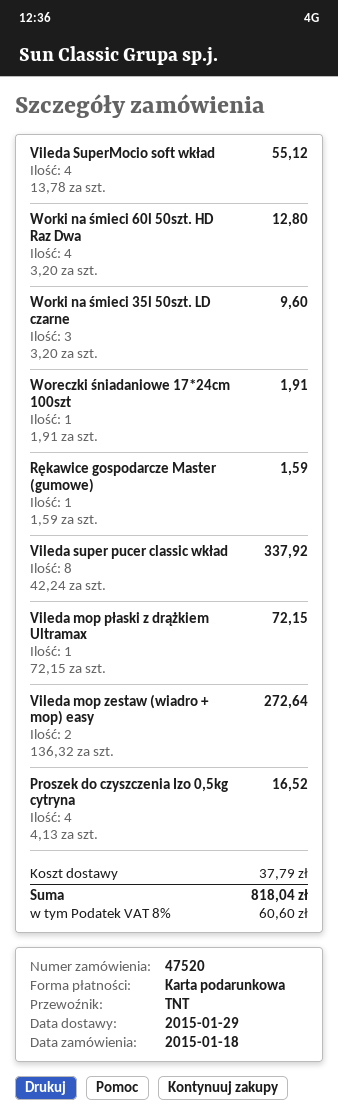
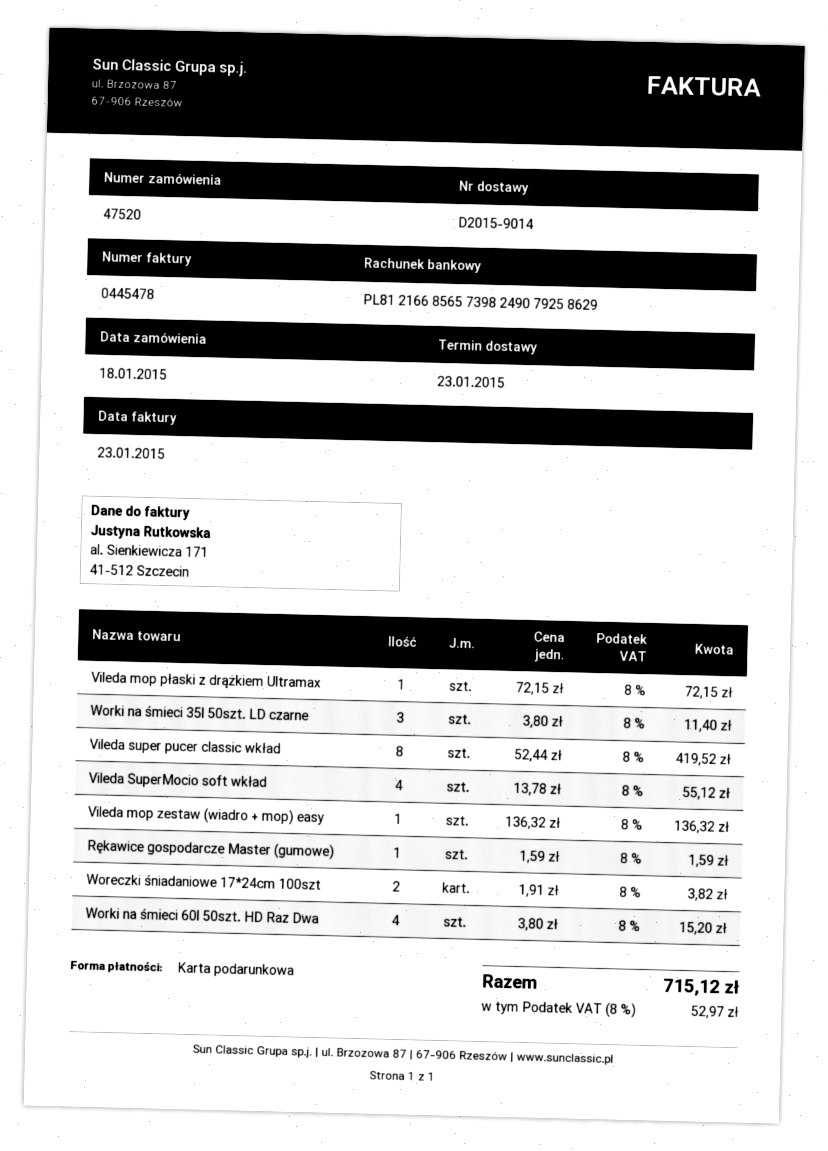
delivery date: 2015-01-29 -> 2015-01-23
Worki na śmieci 60l 50szt. HD Raz Dwa: 4 x 3.20 = 12.80 -> 4 x 3.80 = 15.20
Worki na śmieci 35l 50szt. LD czarne: 3 x 3.20 = 9.60 -> 3 x 3.80 = 11.40
Woreczki śniadaniowe 17*24cm 100szt: 1 x 1.91 = 1.91 -> 2 x 1.91 = 3.82
Vileda super pucer classic wkład: 8 x 42.24 = 337.92 -> 8 x 52.44 = 419.52
Vileda mop zestaw (wiadro + mop) easy: 2 x 136.32 = 272.64 -> 1 x 136.32 = 136.32
Proszek do czyszczenia Izo 0,5kg cytryna: 4 x 4.13 = 16.52 -> none
shipping: 37.79 -> none
tax: 8% = 60.60 -> 8% = 52.97
total: 818.04 -> 715.12

